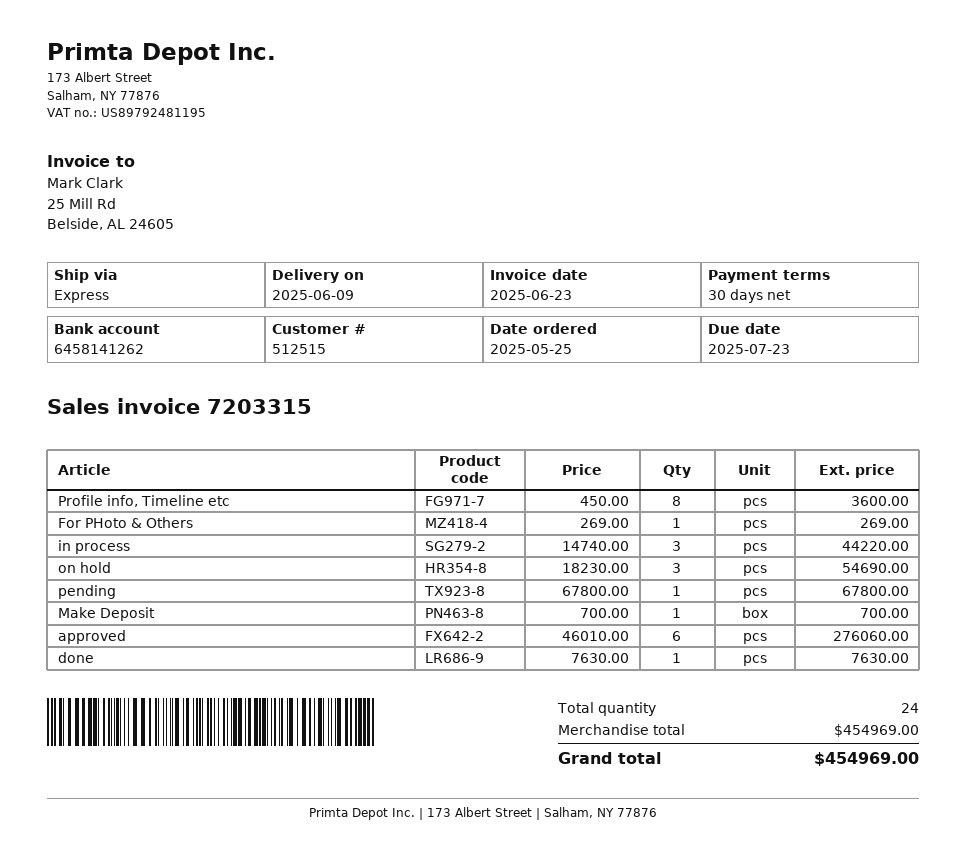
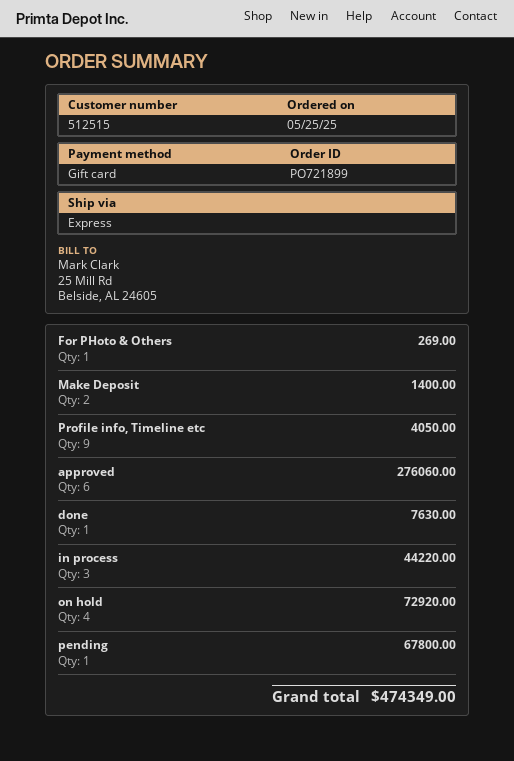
Profile info, Timeline etc: 8 for 3600.00 -> 9 for 4050.00
on hold: 3 for 54690.00 -> 4 for 72920.00
Make Deposit: 1 for 700.00 -> 2 for 1400.00
total: 454969.00 -> 474349.00

